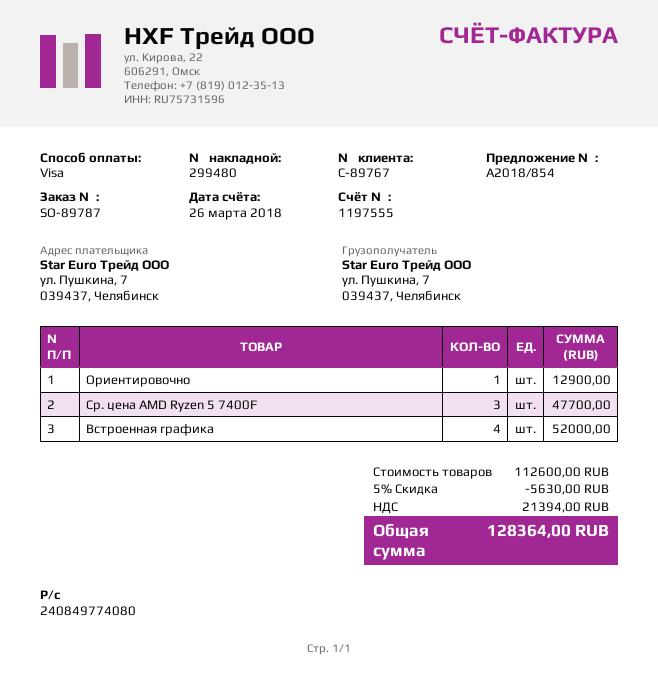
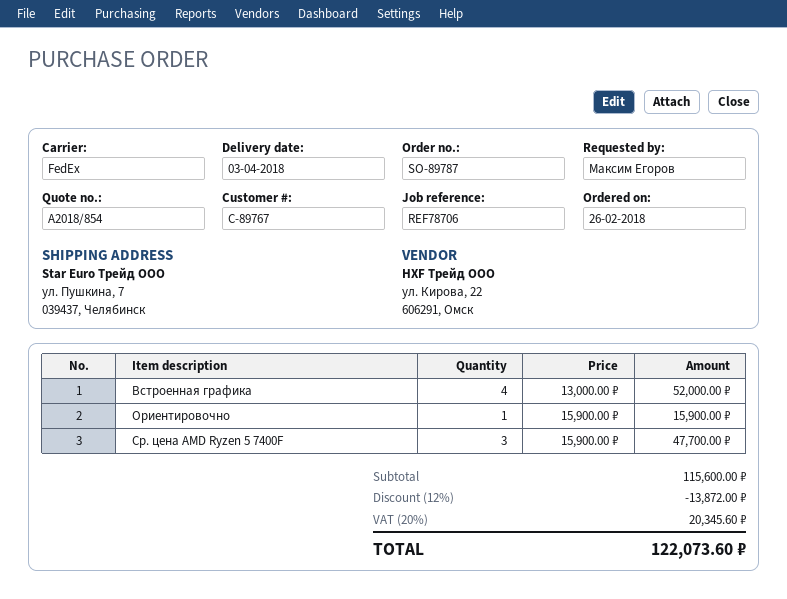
Ориентировочно: 1 for 12900.00 -> 1 for 15900.00
subtotal: 112600.00 -> 115600.00
discount: 5% = 5630.00 -> 12% = 13872.00
tax: 21394.00 -> 20345.60
total: 128364.00 -> 122073.60

